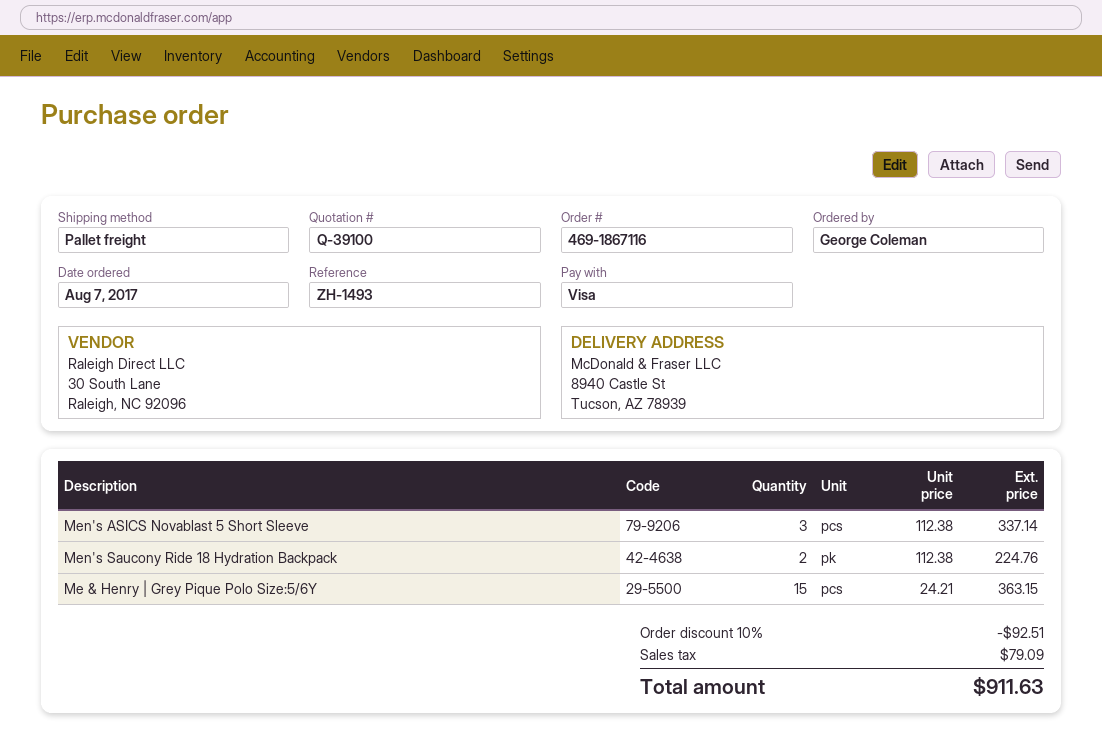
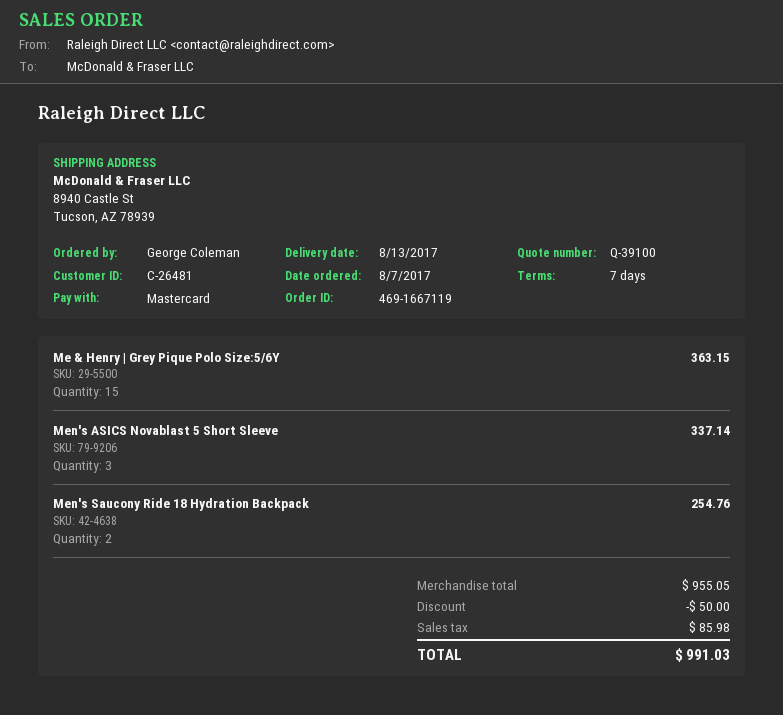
order number: 469-1867116 -> 469-1667119
payment method: Visa -> Mastercard
Men's Saucony Ride 18 Hydration Backpack: 2 for 224.76 -> 2 for 254.76
discount: 92.51 -> 50.00
tax: 79.09 -> 85.98
total: 911.63 -> 991.03

